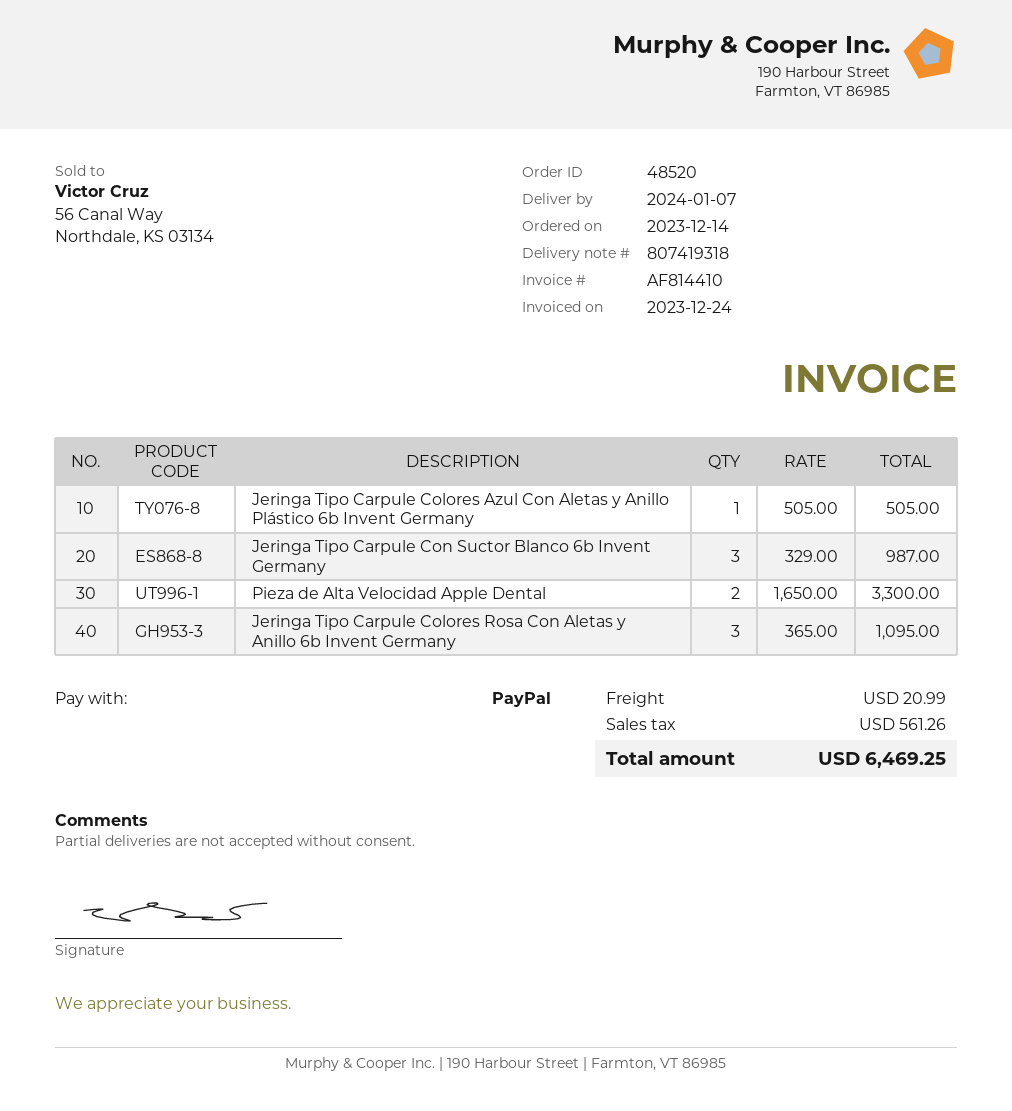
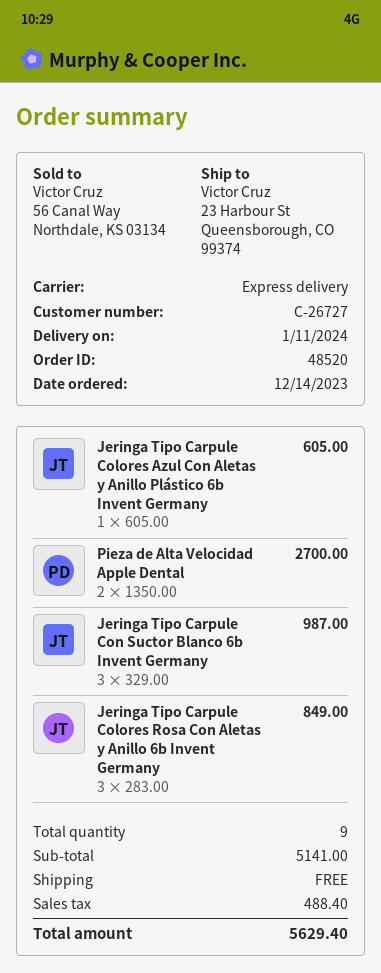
delivery date: 2024-01-07 -> 2024-01-11
Jeringa Tipo Carpule Colores Azul Con Aletas y Anillo Plástico 6b Invent Germany: 1 x 505.00 = 505.00 -> 1 x 605.00 = 605.00
Pieza de Alta Velocidad Apple Dental: 2 x 1650.00 = 3300.00 -> 2 x 1350.00 = 2700.00
Jeringa Tipo Carpule Colores Rosa Con Aletas y Anillo 6b Invent Germany: 3 x 365.00 = 1095.00 -> 3 x 283.00 = 849.00
shipping: 20.99 -> 0.00
tax: 561.26 -> 488.40
total: 6469.25 -> 5629.40

